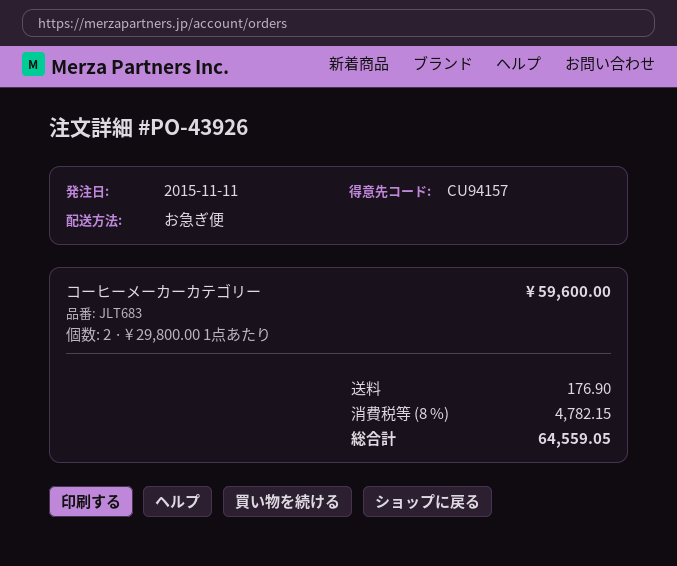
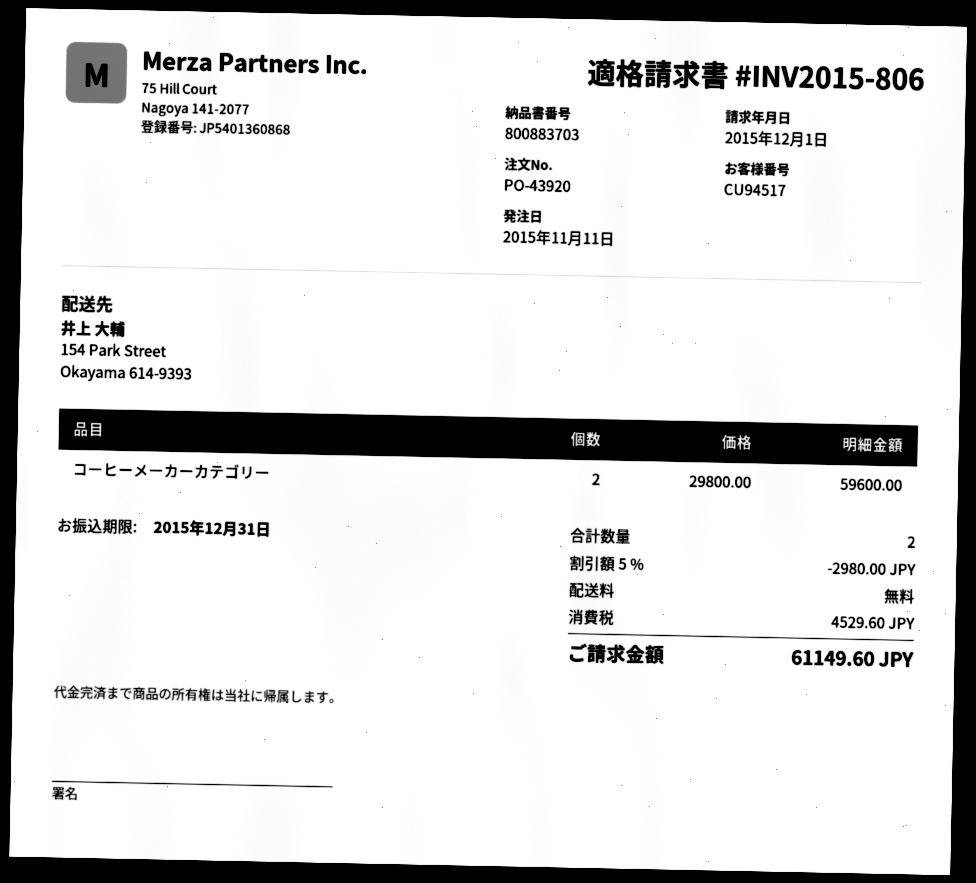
order number: PO-43926 -> PO-43920
customer number: CU94157 -> CU94517
discount: none -> 5% = 2980.00
shipping: 176.90 -> 0.00
tax: 4782.15 -> 4529.60
total: 64559.05 -> 61149.60

